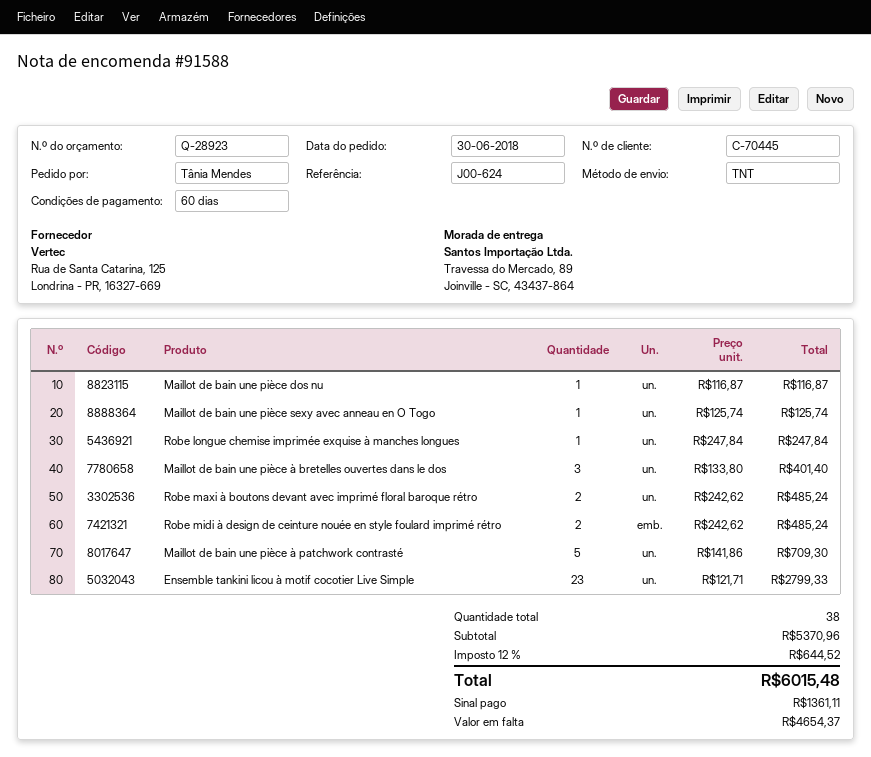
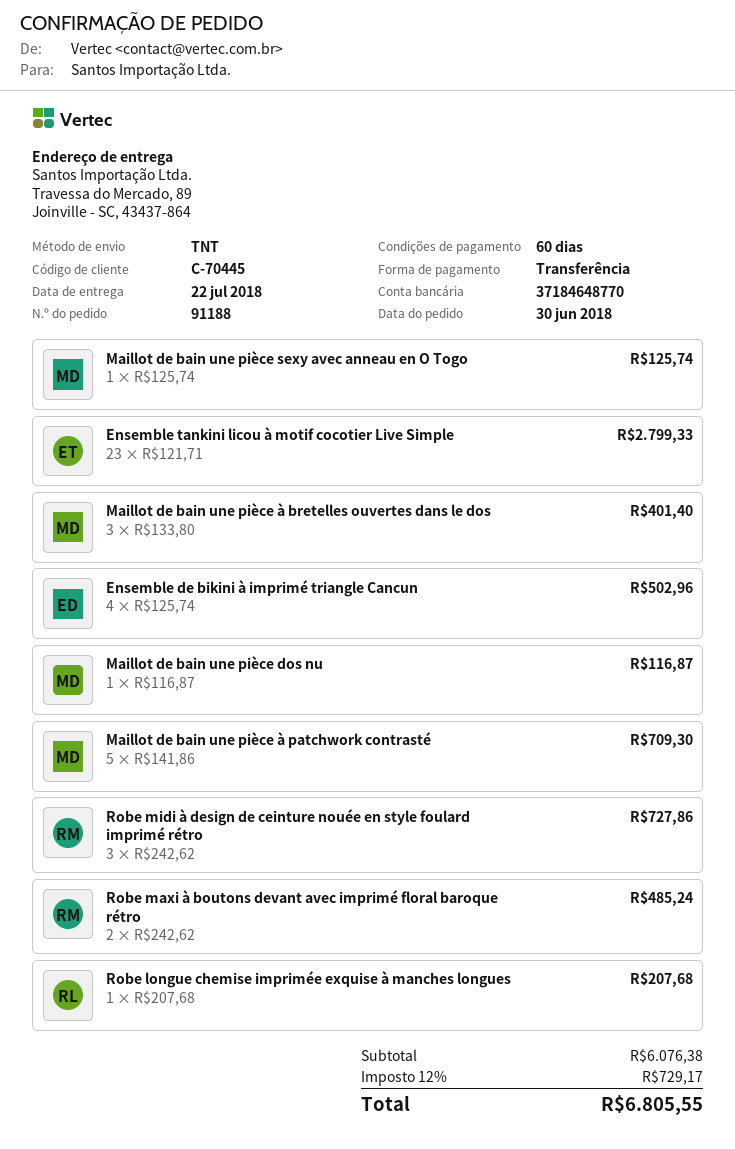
order number: 91588 -> 91188
Robe longue chemise imprimée exquise à manches longues: 1 x 247.84 = 247.84 -> 1 x 207.68 = 207.68
Robe midi à design de ceinture nouée en style foulard imprimé rétro: 2 x 242.62 = 485.24 -> 3 x 242.62 = 727.86
Ensemble de bikini à imprimé triangle Cancun: none -> 4 x 125.74 = 502.96
subtotal: 5370.96 -> 6076.38
tax: 12% = 644.52 -> 12% = 729.17
total: 6015.48 -> 6805.55

